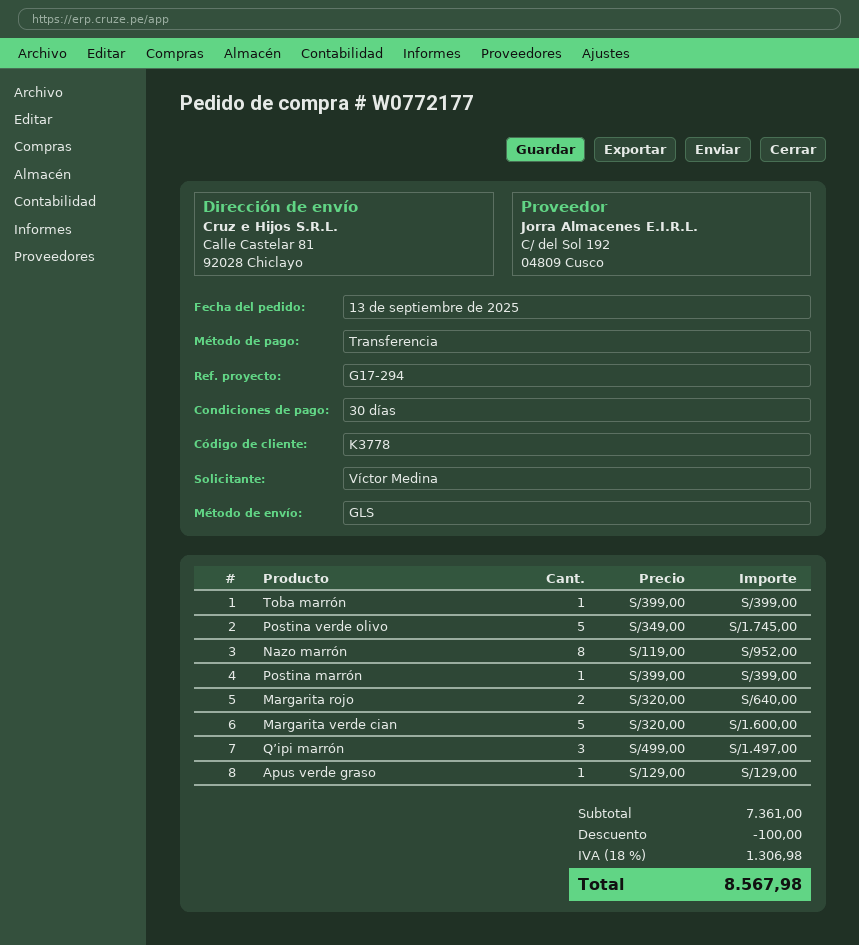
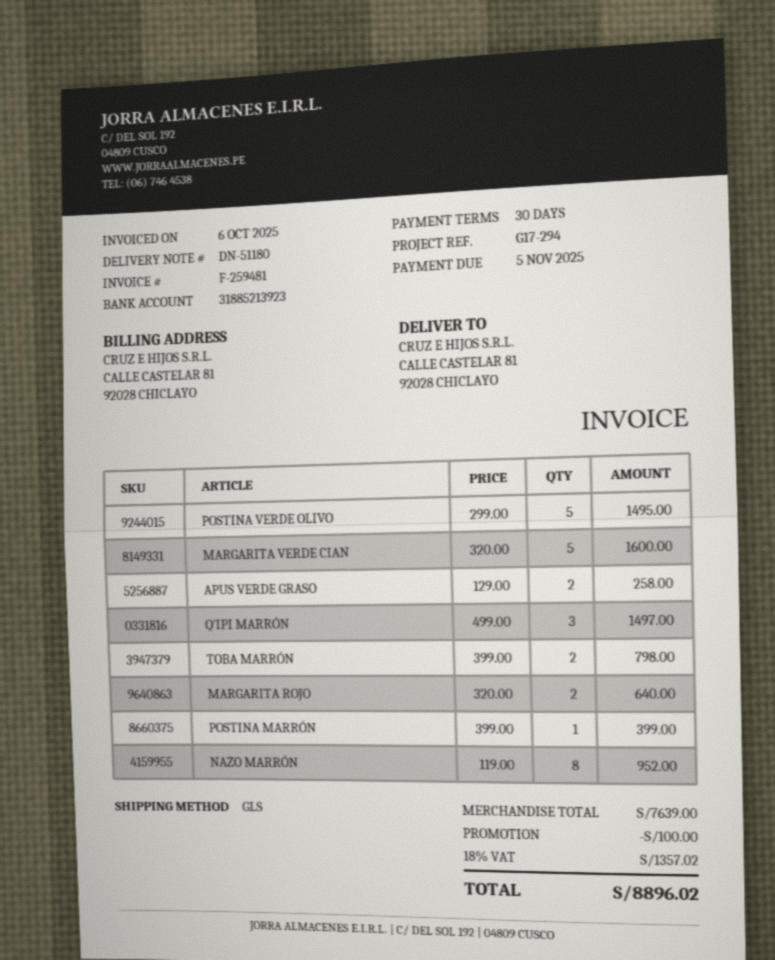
Toba marrón: 1 x 399.00 = 399.00 -> 2 x 399.00 = 798.00
Postina verde olivo: 5 x 349.00 = 1745.00 -> 5 x 299.00 = 1495.00
Apus verde graso: 1 x 129.00 = 129.00 -> 2 x 129.00 = 258.00
subtotal: 7361.00 -> 7639.00
tax: 18% = 1306.98 -> 18% = 1357.02
total: 8567.98 -> 8896.02

